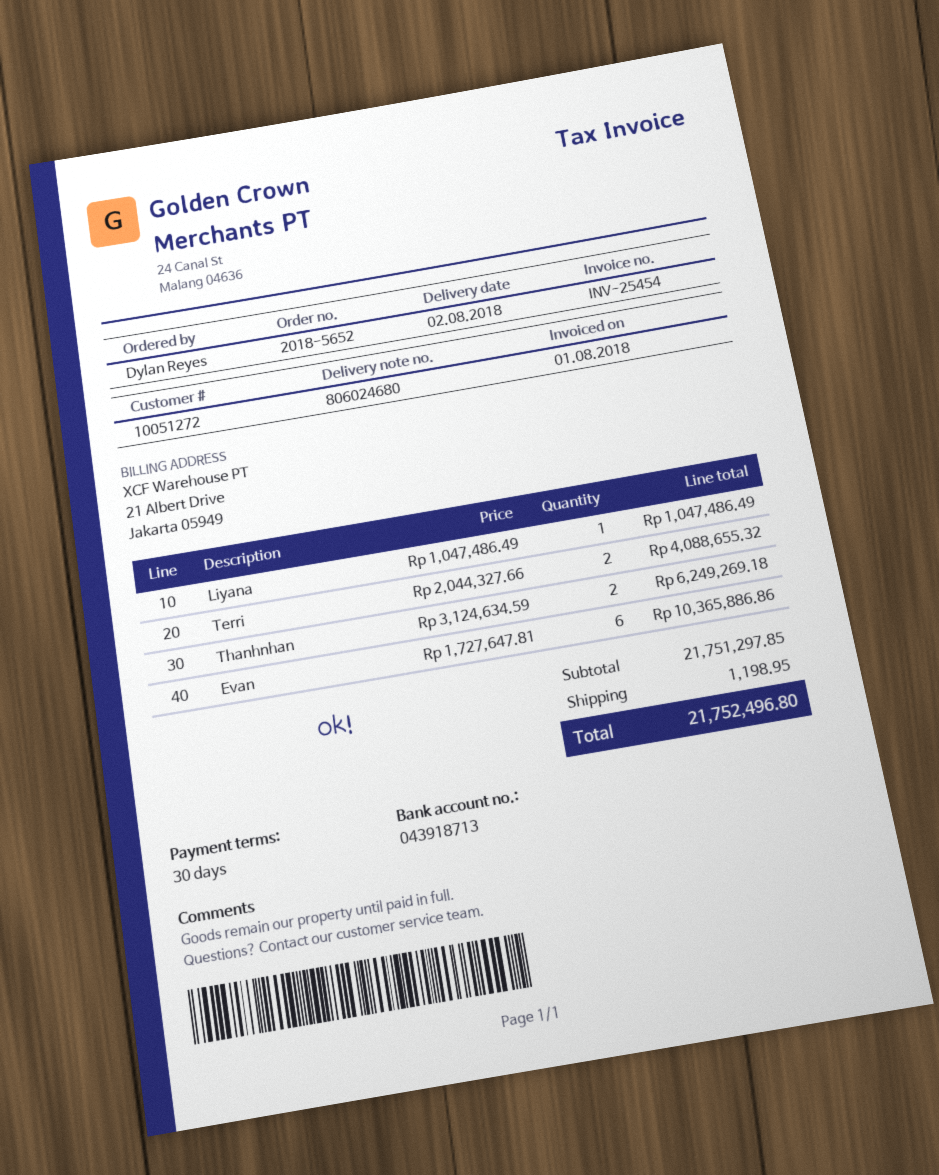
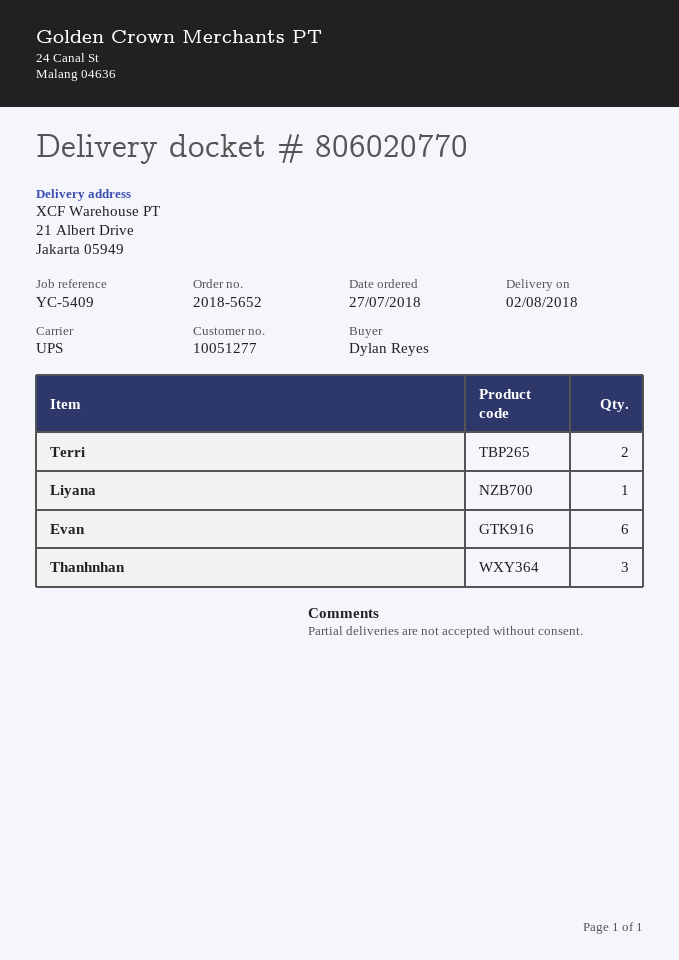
delivery note number: 806024680 -> 806020770
customer number: 10051272 -> 10051277
Thanhnhan: 2 -> 3

